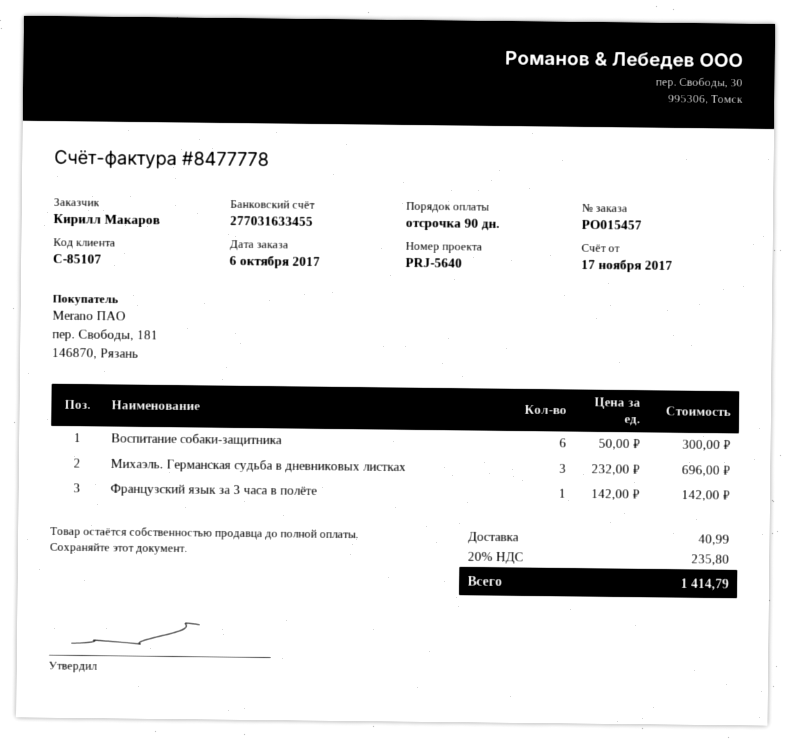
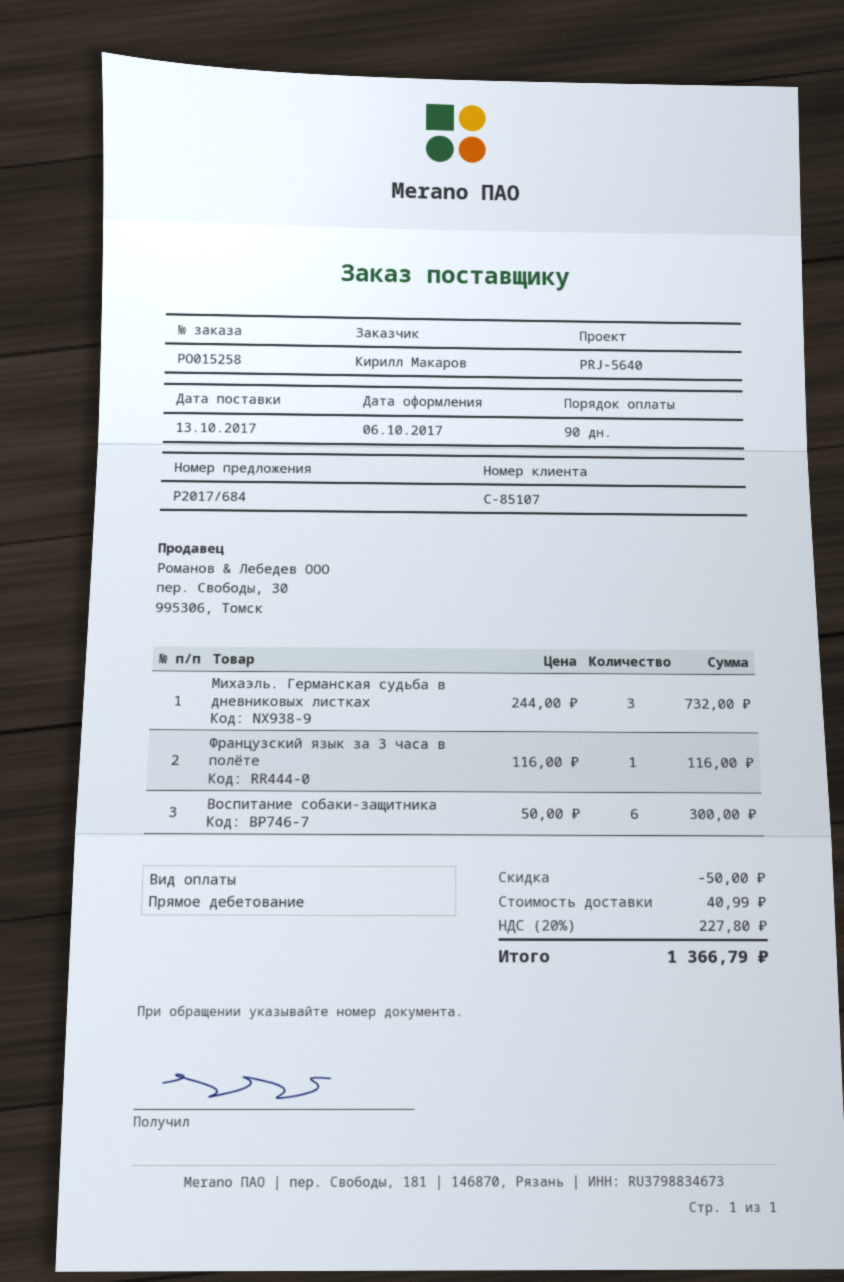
order number: PO015457 -> PO015258
Михаэль. Германская судьба в дневниковых листках: 3 x 232.00 = 696.00 -> 3 x 244.00 = 732.00
Французский язык за 3 часа в полёте: 1 x 142.00 = 142.00 -> 1 x 116.00 = 116.00
discount: none -> 50.00
tax: 20% = 235.80 -> 20% = 227.80
total: 1414.79 -> 1366.79

